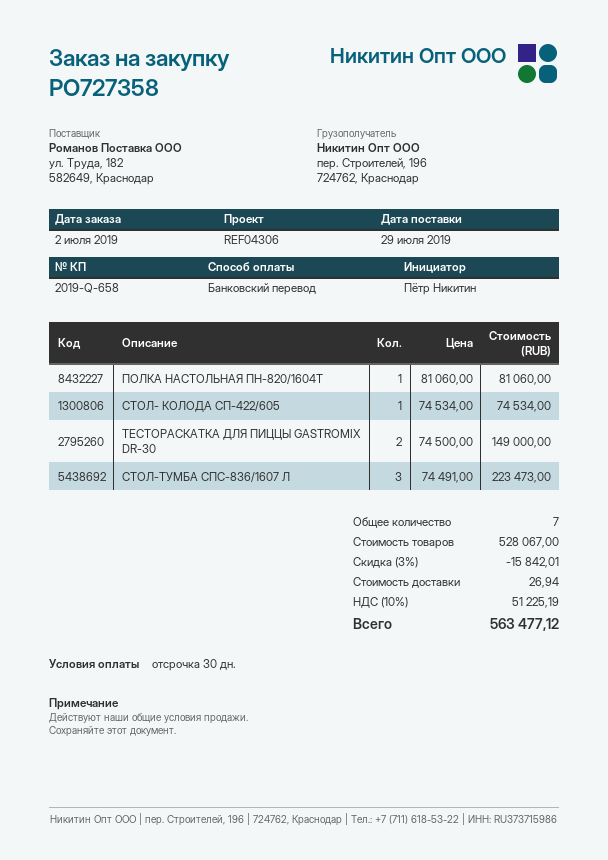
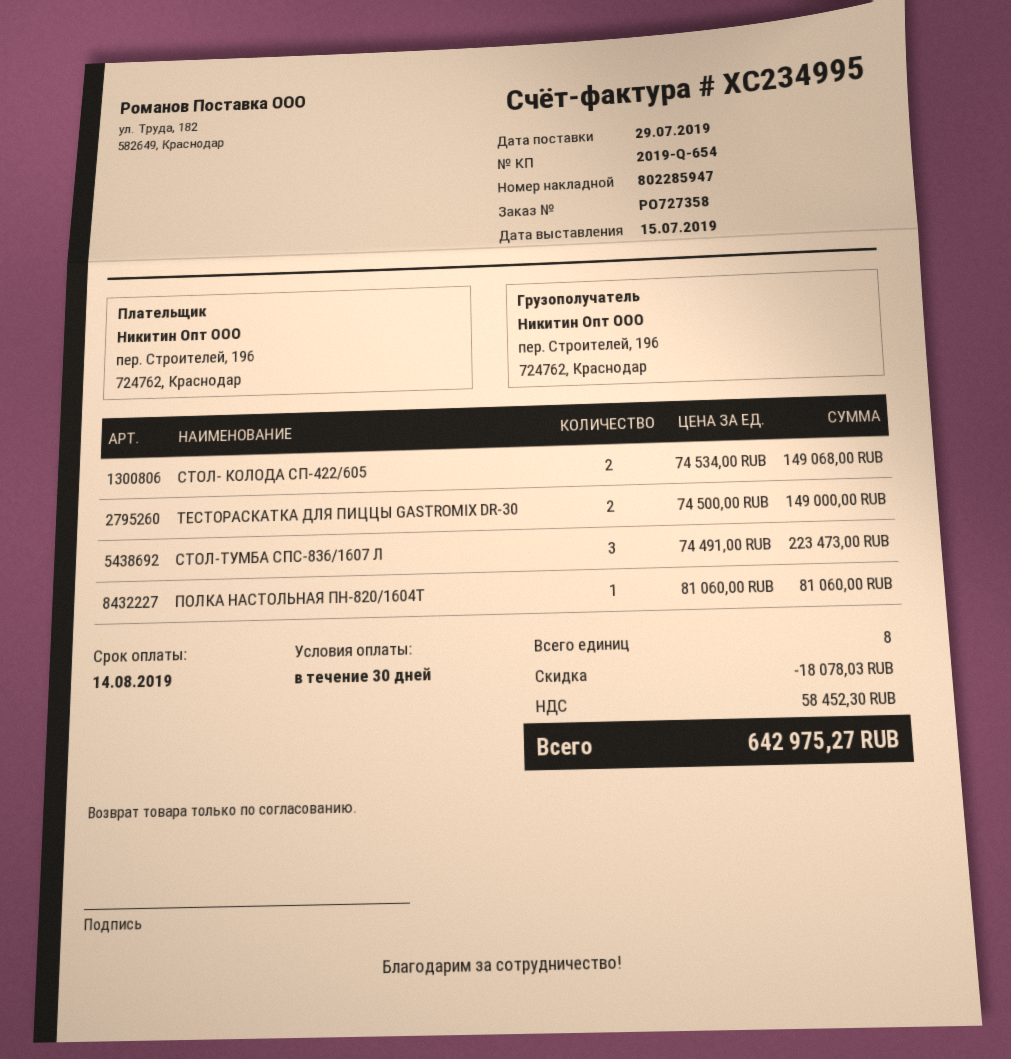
quote number: 2019-Q-658 -> 2019-Q-654
СТОЛ- КОЛОДА СП-422/605: 1 x 74534.00 = 74534.00 -> 2 x 74534.00 = 149068.00
total quantity: 7 -> 8
discount: 15842.01 -> 18078.03
shipping: 26.94 -> none
tax: 51225.19 -> 58452.30
total: 563477.12 -> 642975.27

